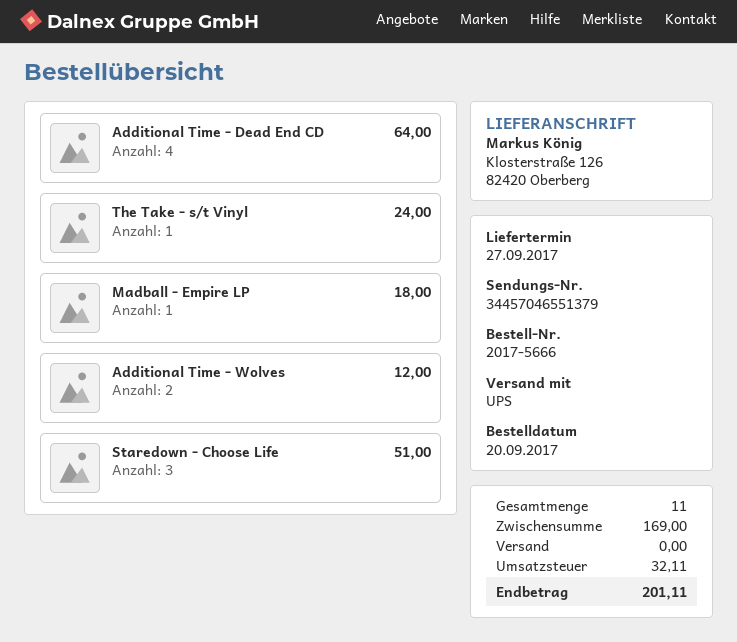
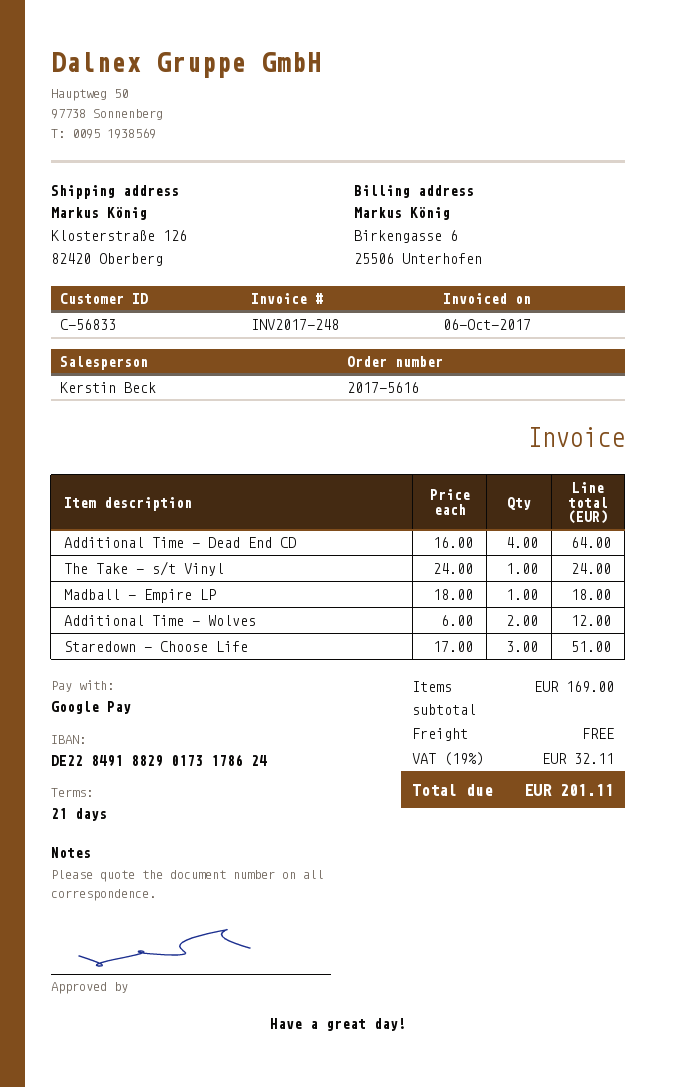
order number: 2017-5666 -> 2017-5616

